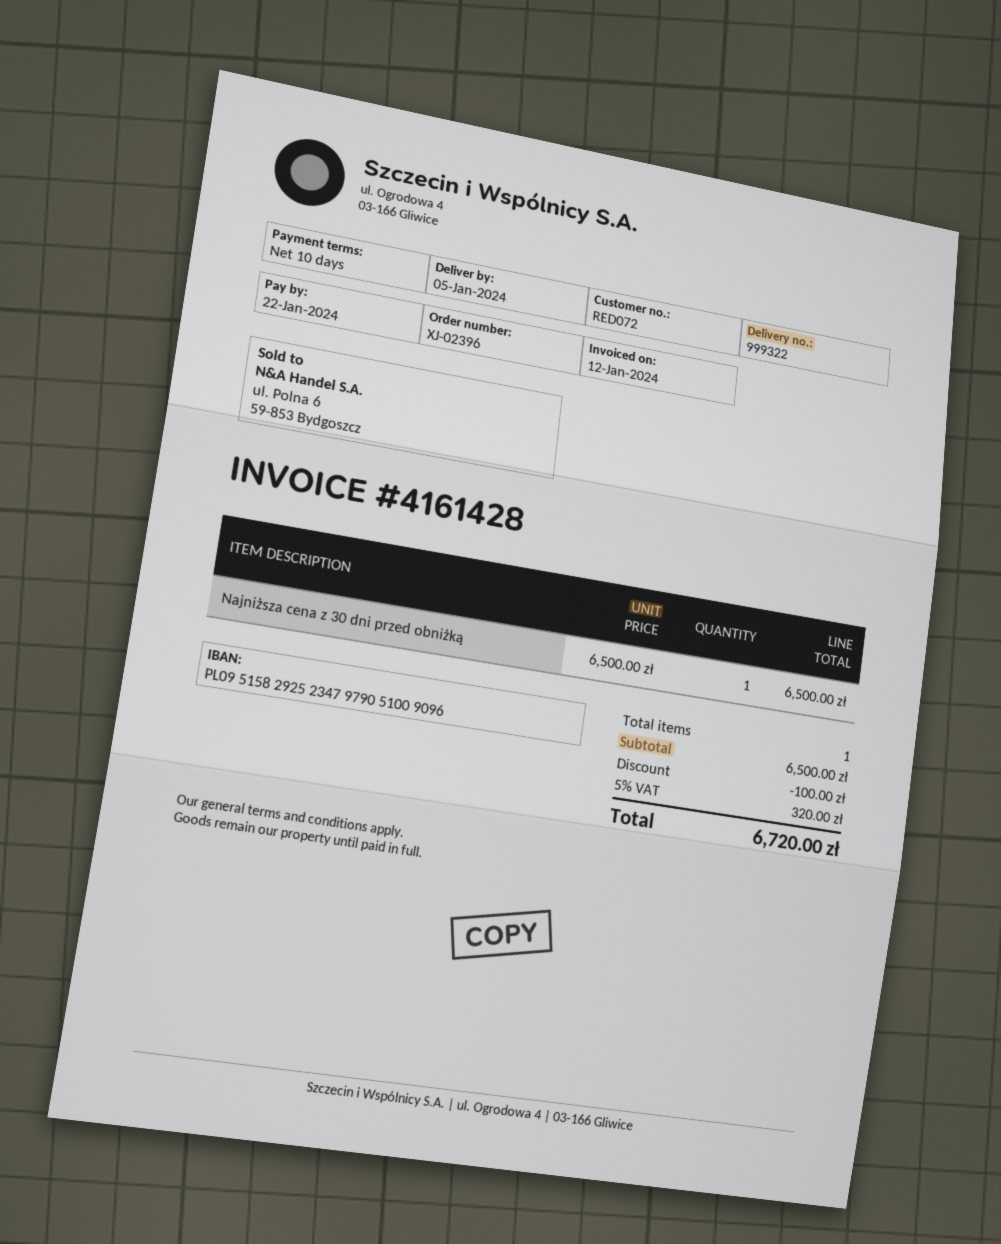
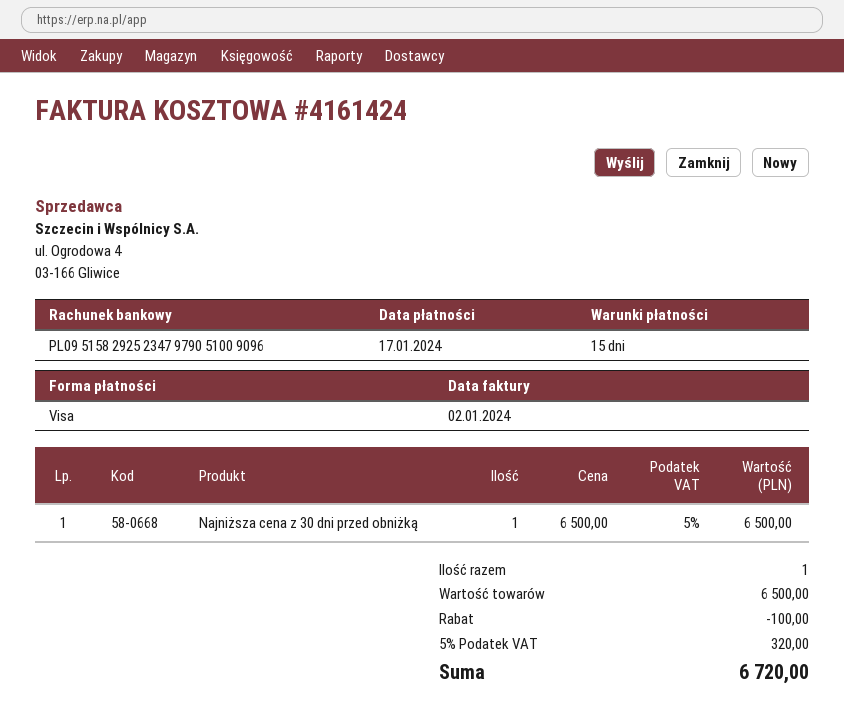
invoice number: 4161428 -> 4161424
invoice date: 2024-01-12 -> 2024-01-02
payment terms: 10 days -> 15 days
due date: 2024-01-22 -> 2024-01-17

